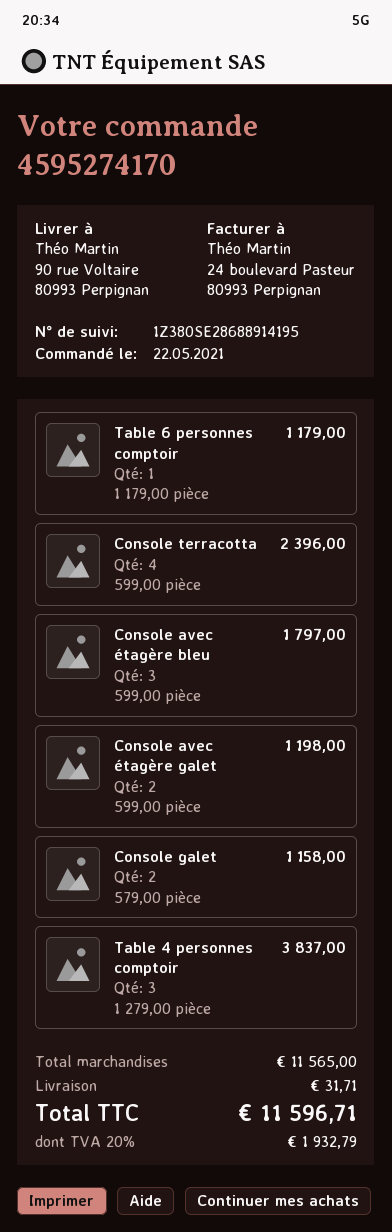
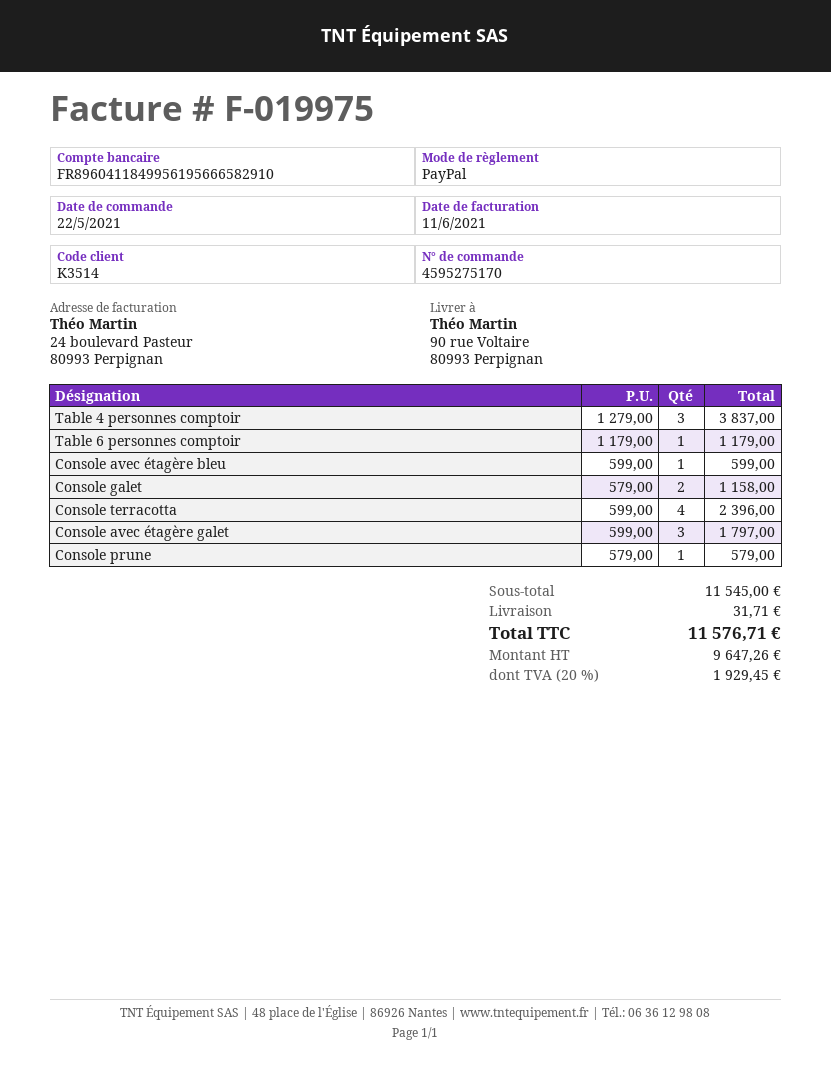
order number: 4595274170 -> 4595275170
Console avec étagère bleu: 3 x 599.00 = 1797.00 -> 1 x 599.00 = 599.00
Console avec étagère galet: 2 x 599.00 = 1198.00 -> 3 x 599.00 = 1797.00
Console prune: none -> 1 x 579.00 = 579.00
subtotal: 11565.00 -> 11545.00
tax: 20% = 1932.79 -> 20% = 1929.45
total: 11596.71 -> 11576.71

